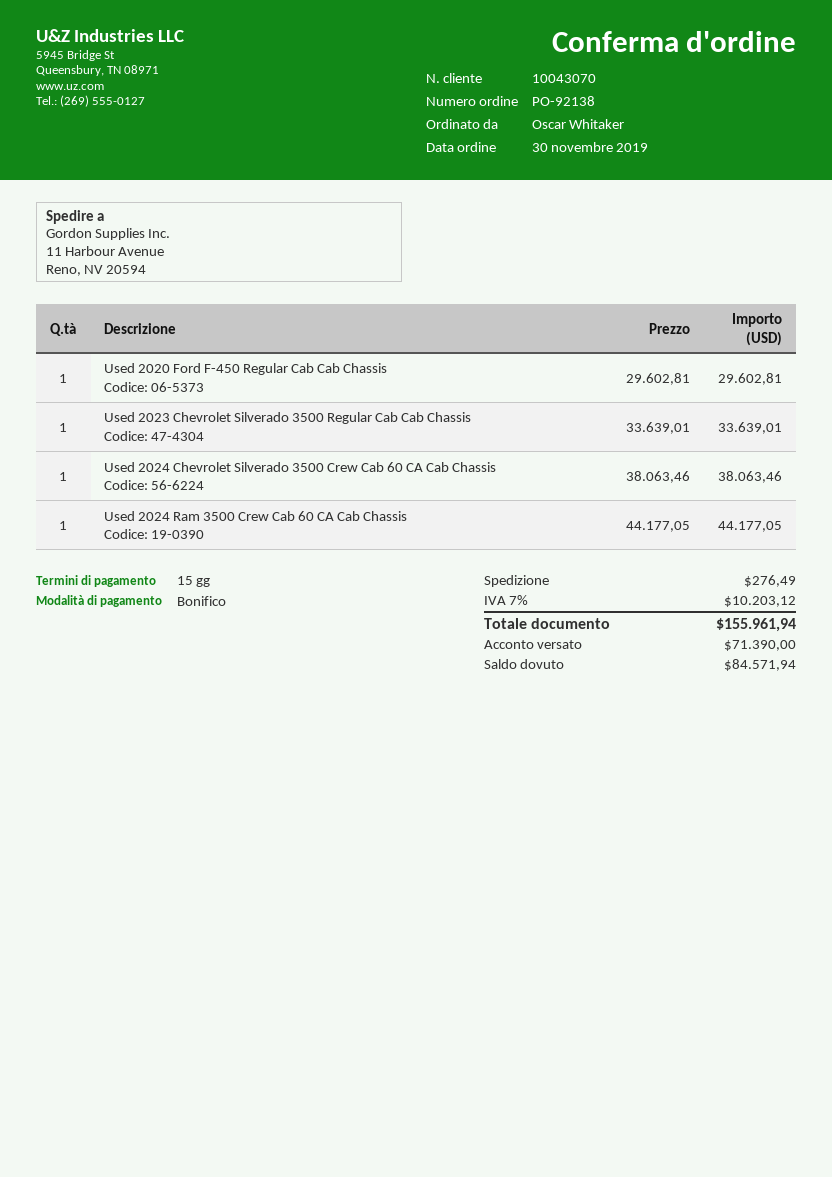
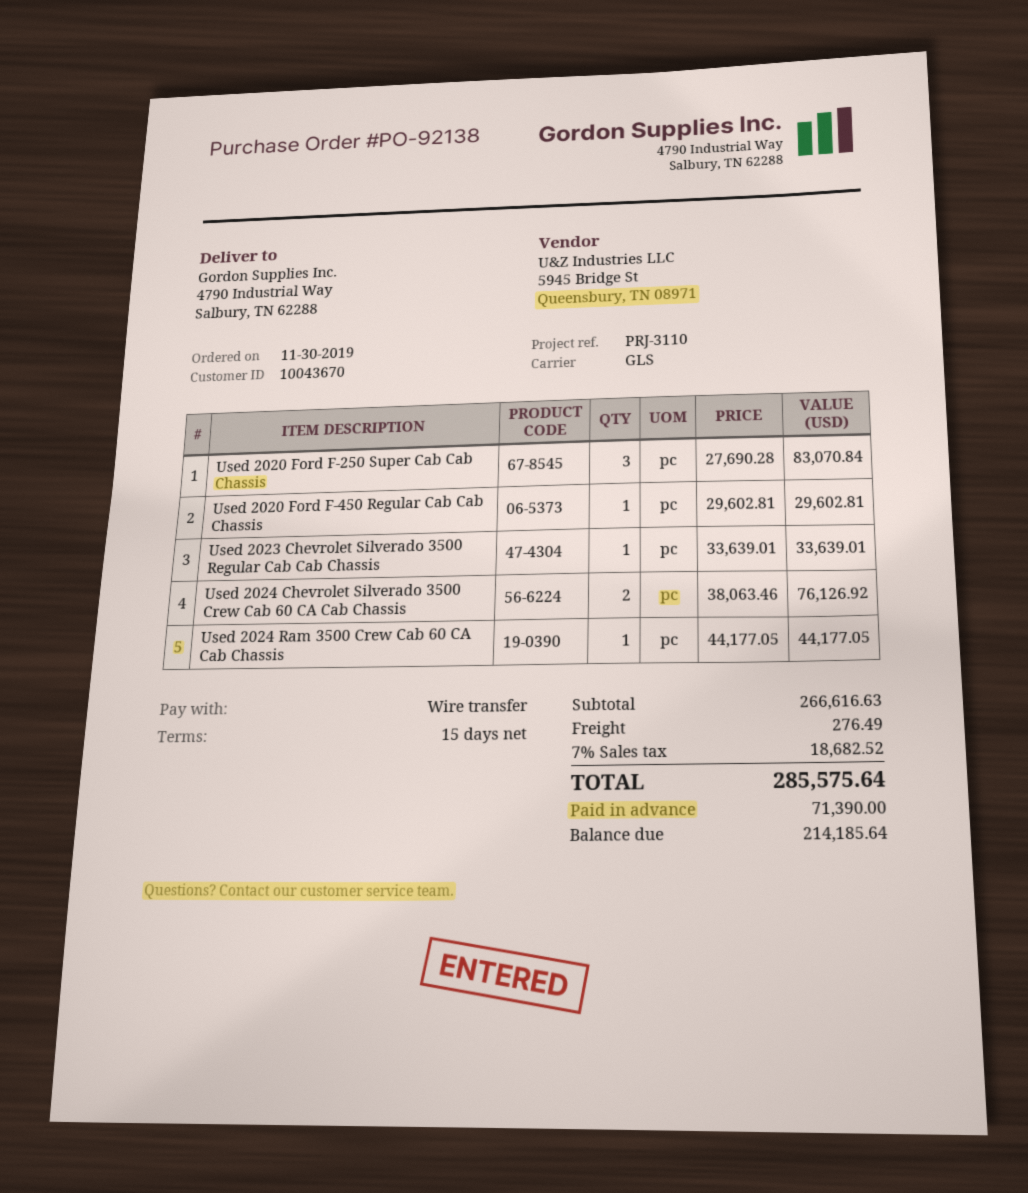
customer number: 10043070 -> 10043670
ship to: 11 Harbour Avenue, Reno, NV 20594 -> 4790 Industrial Way, Salbury, TN 62288
Used 2024 Chevrolet Silverado 3500 Crew Cab 60 CA Cab Chassis: 1 x 38063.46 = 38063.46 -> 2 x 38063.46 = 76126.92
Used 2020 Ford F-250 Super Cab Cab Chassis: none -> 3 x 27690.28 = 83070.84
tax: 7% = 10203.12 -> 7% = 18682.52
total: 155961.94 -> 285575.64
balance: 84571.94 -> 214185.64

